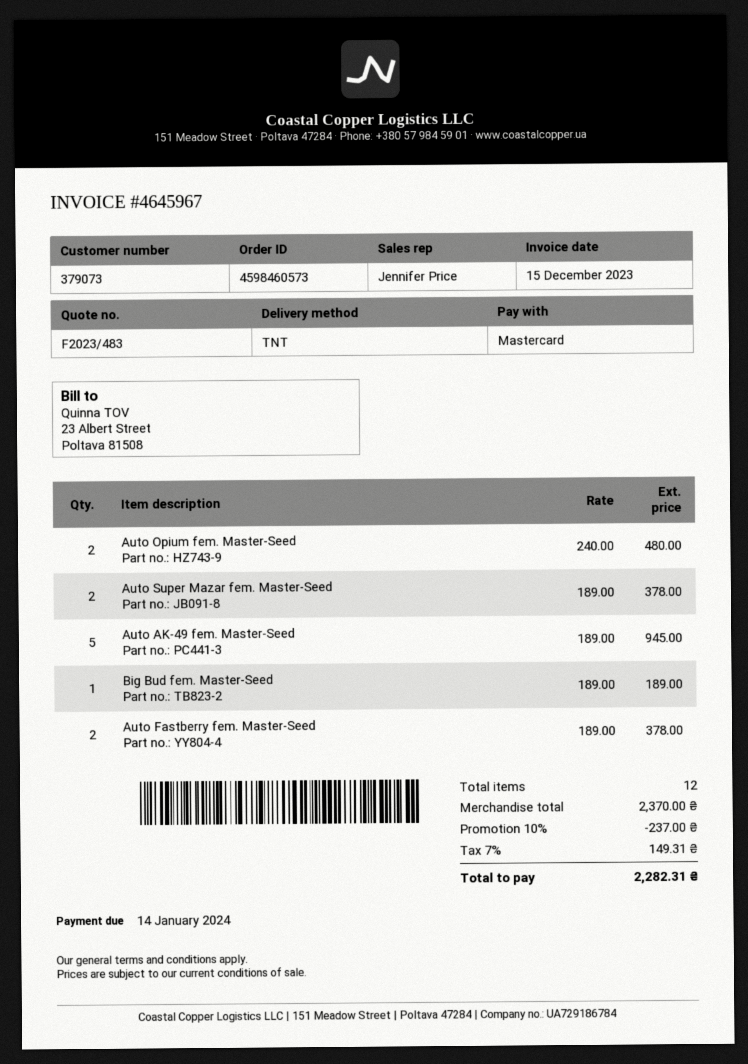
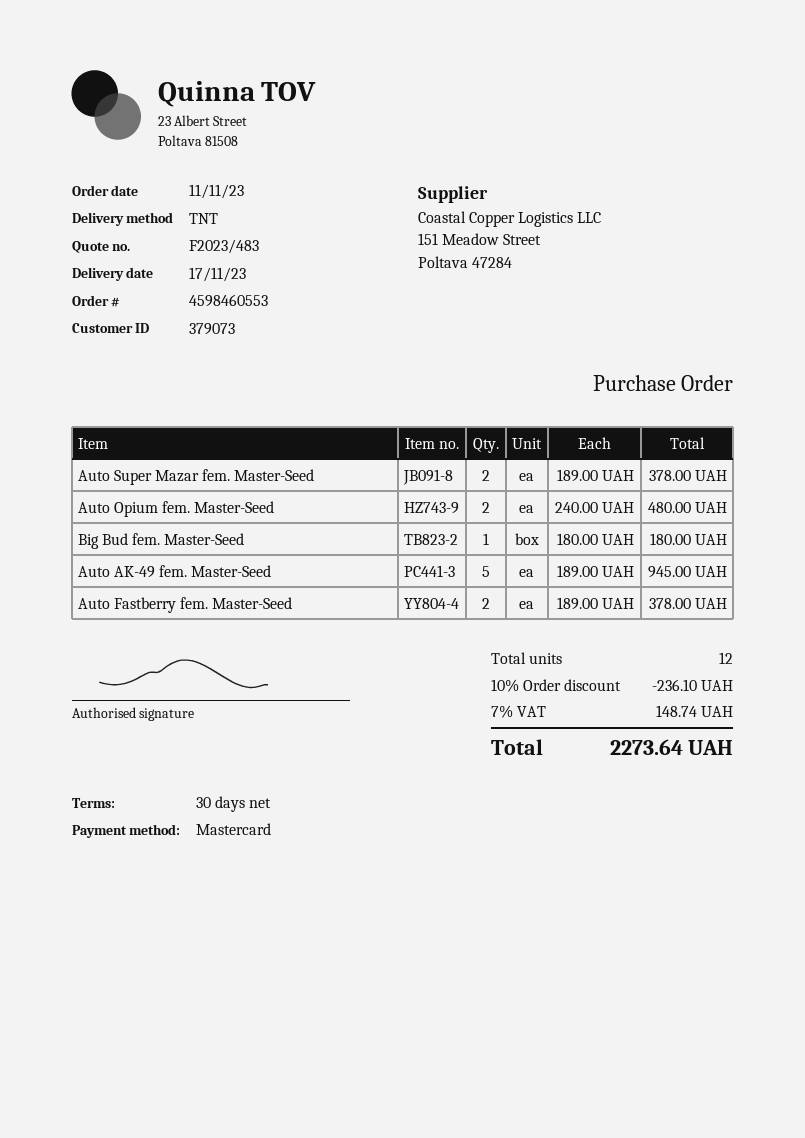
order number: 4598460573 -> 4598460553
Big Bud fem. Master-Seed: 1 x 189.00 = 189.00 -> 1 x 180.00 = 180.00
discount: 10% = 237.00 -> 10% = 236.10
tax: 7% = 149.31 -> 7% = 148.74
total: 2282.31 -> 2273.64

